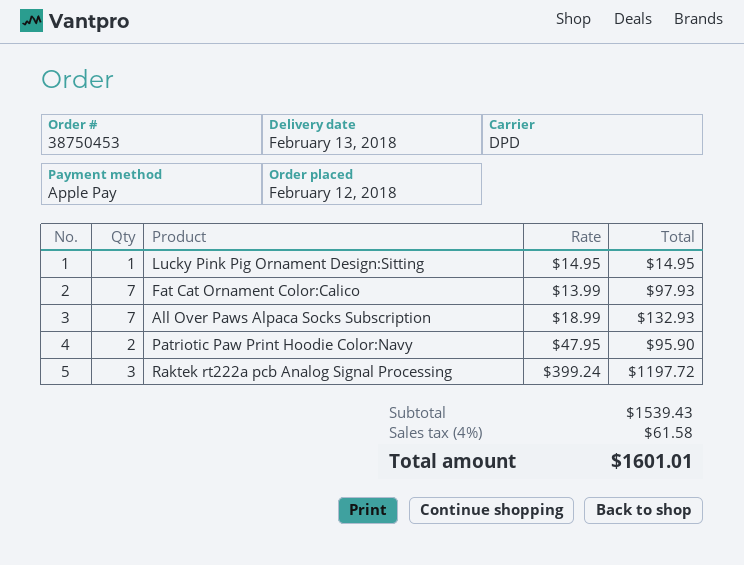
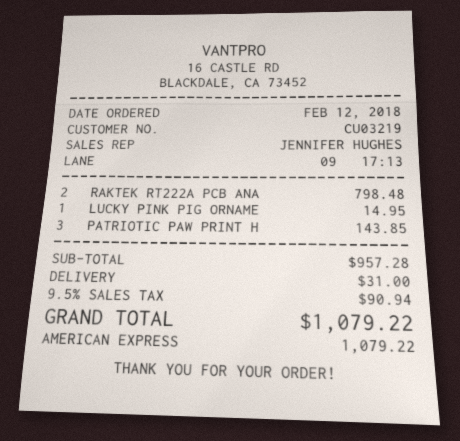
payment method: Apple Pay -> American Express
Fat Cat Ornament Color:Calico: 7 for 97.93 -> none
All Over Paws Alpaca Socks Subscription: 7 for 132.93 -> none
Patriotic Paw Print Hoodie Color:Navy: 2 for 95.90 -> 3 for 143.85
Raktek rt222a pcb Analog Signal Processing: 3 for 1197.72 -> 2 for 798.48
subtotal: 1539.43 -> 957.28
shipping: none -> 31.00
tax: 4% = 61.58 -> 9.5% = 90.94
total: 1601.01 -> 1079.22

